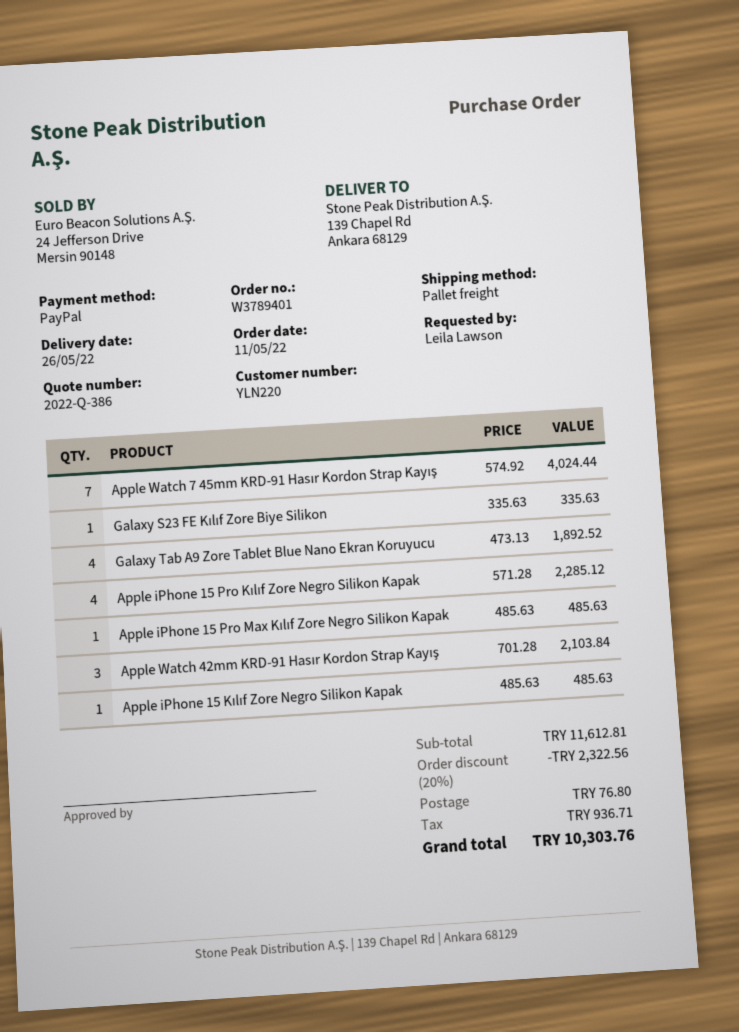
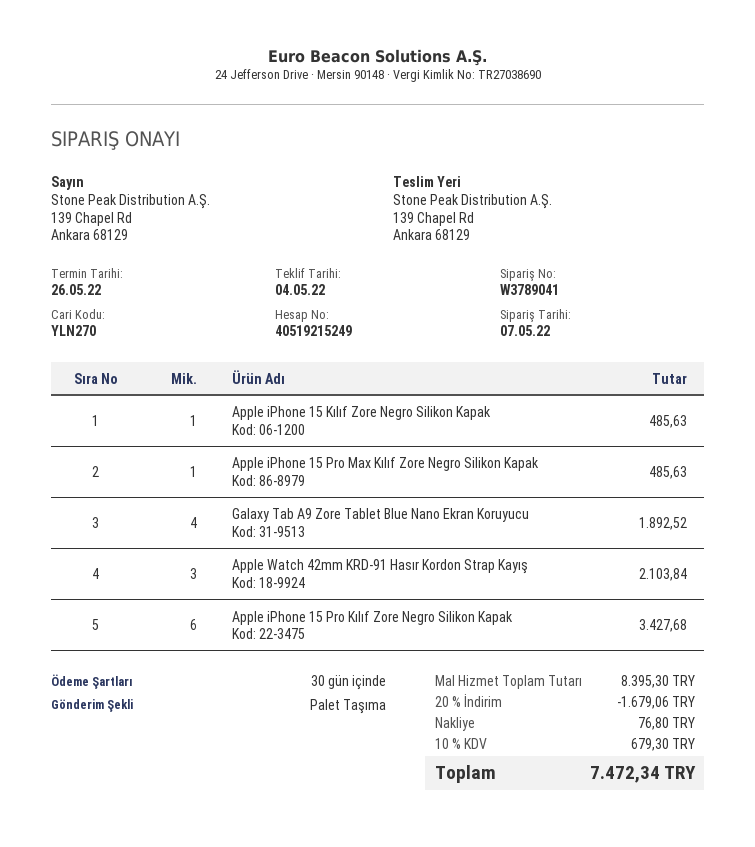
order number: W3789401 -> W3789041
order date: 2022-05-11 -> 2022-05-07
customer number: YLN220 -> YLN270
Apple Watch 7 45mm KRD-91 Hasır Kordon Strap Kayış: 7 for 4024.44 -> none
Galaxy S23 FE Kılıf Zore Biye Silikon: 1 for 335.63 -> none
Apple iPhone 15 Pro Kılıf Zore Negro Silikon Kapak: 4 for 2285.12 -> 6 for 3427.68
subtotal: 11612.81 -> 8395.30
discount: 20% = 2322.56 -> 20% = 1679.06
tax: 936.71 -> 679.30
total: 10303.76 -> 7472.34

